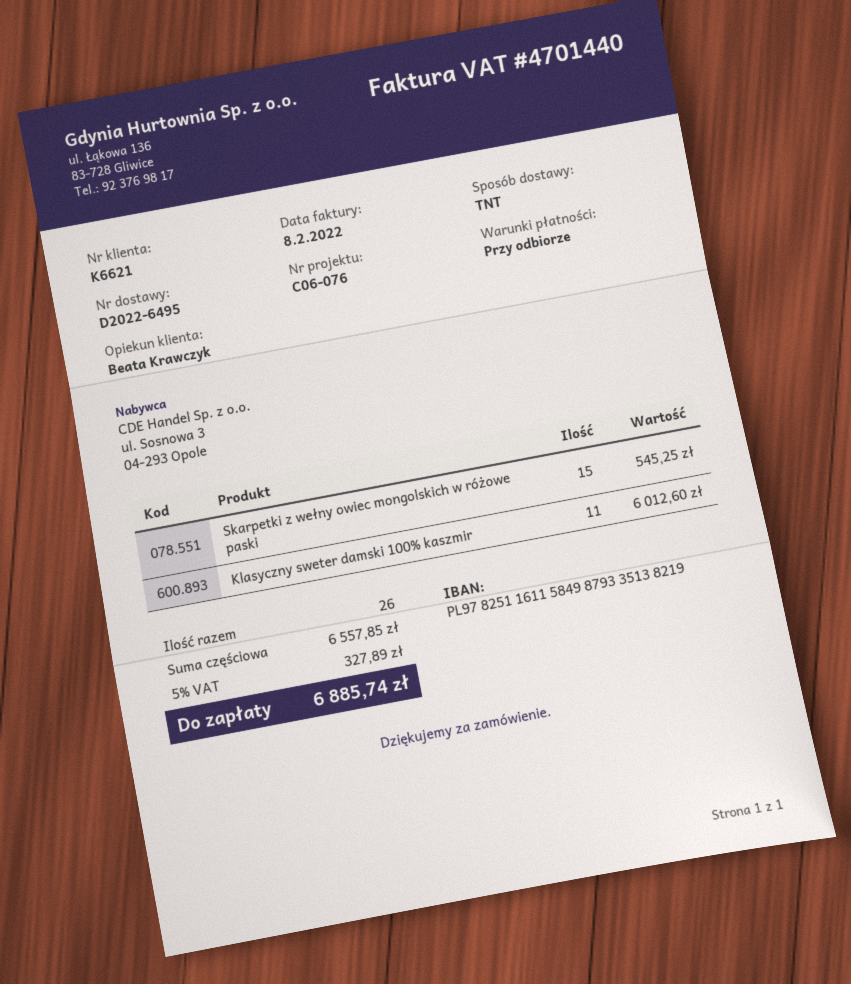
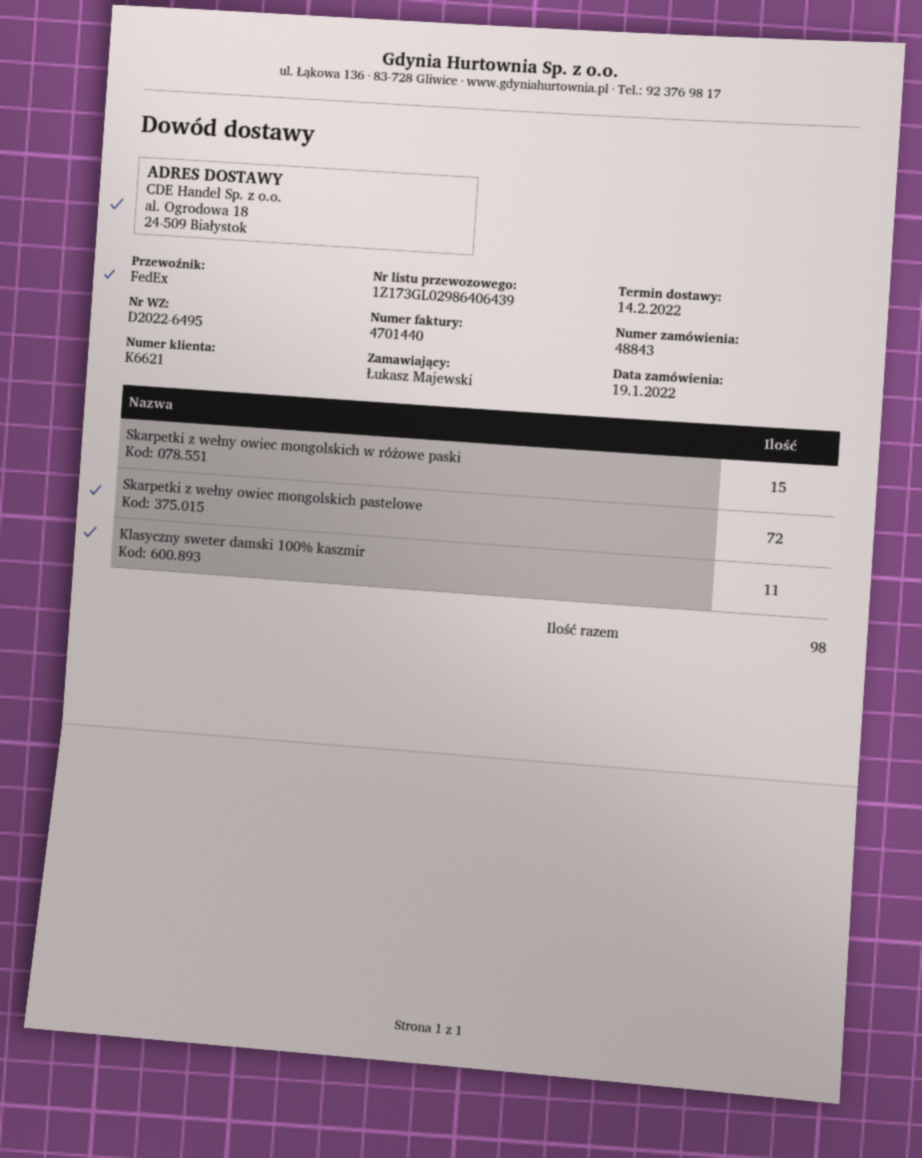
shipping method: TNT -> FedEx
Skarpetki z wełny owiec mongolskich pastelowe: none -> 72
total quantity: 26 -> 98

